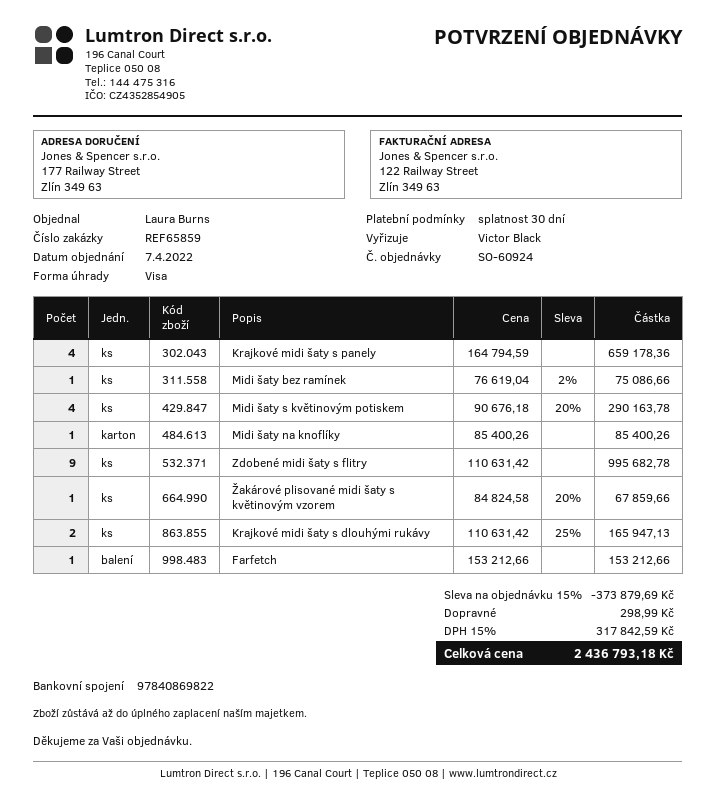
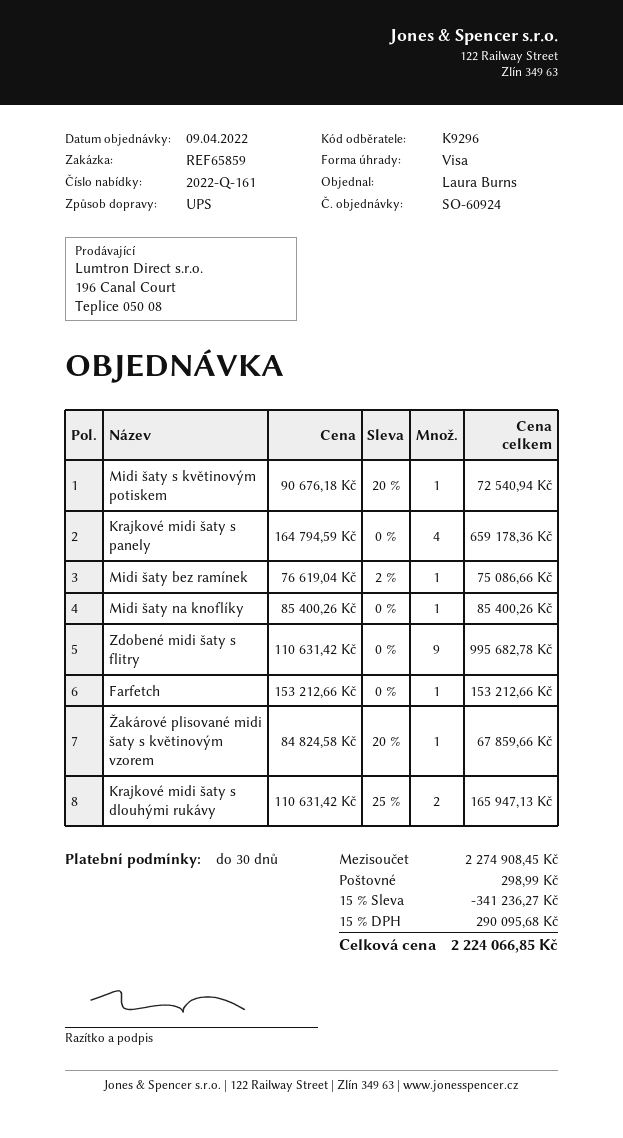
order date: 2022-04-07 -> 2022-04-09
Midi šaty s květinovým potiskem: 4 x 90676.18 - 20% = 290163.78 -> 1 x 90676.18 - 20% = 72540.94
discount: 15% = 373879.69 -> 15% = 341236.27
tax: 15% = 317842.59 -> 15% = 290095.68
total: 2436793.18 -> 2224066.85

